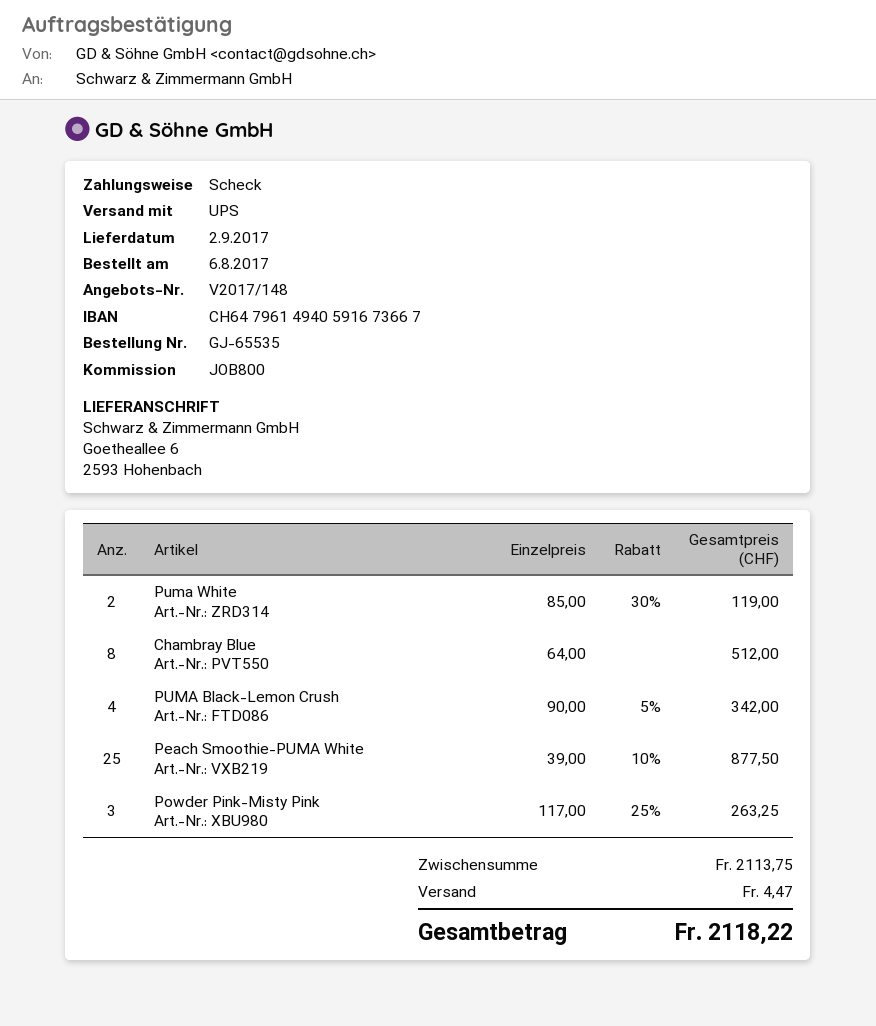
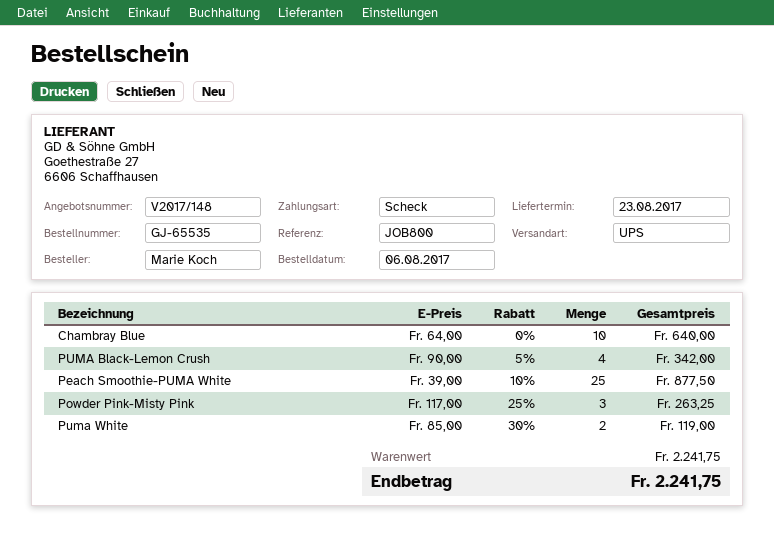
delivery date: 2017-09-02 -> 2017-08-23
Chambray Blue: 8 x 64.00 = 512.00 -> 10 x 64.00 = 640.00
subtotal: 2113.75 -> 2241.75
shipping: 4.47 -> none
total: 2118.22 -> 2241.75

